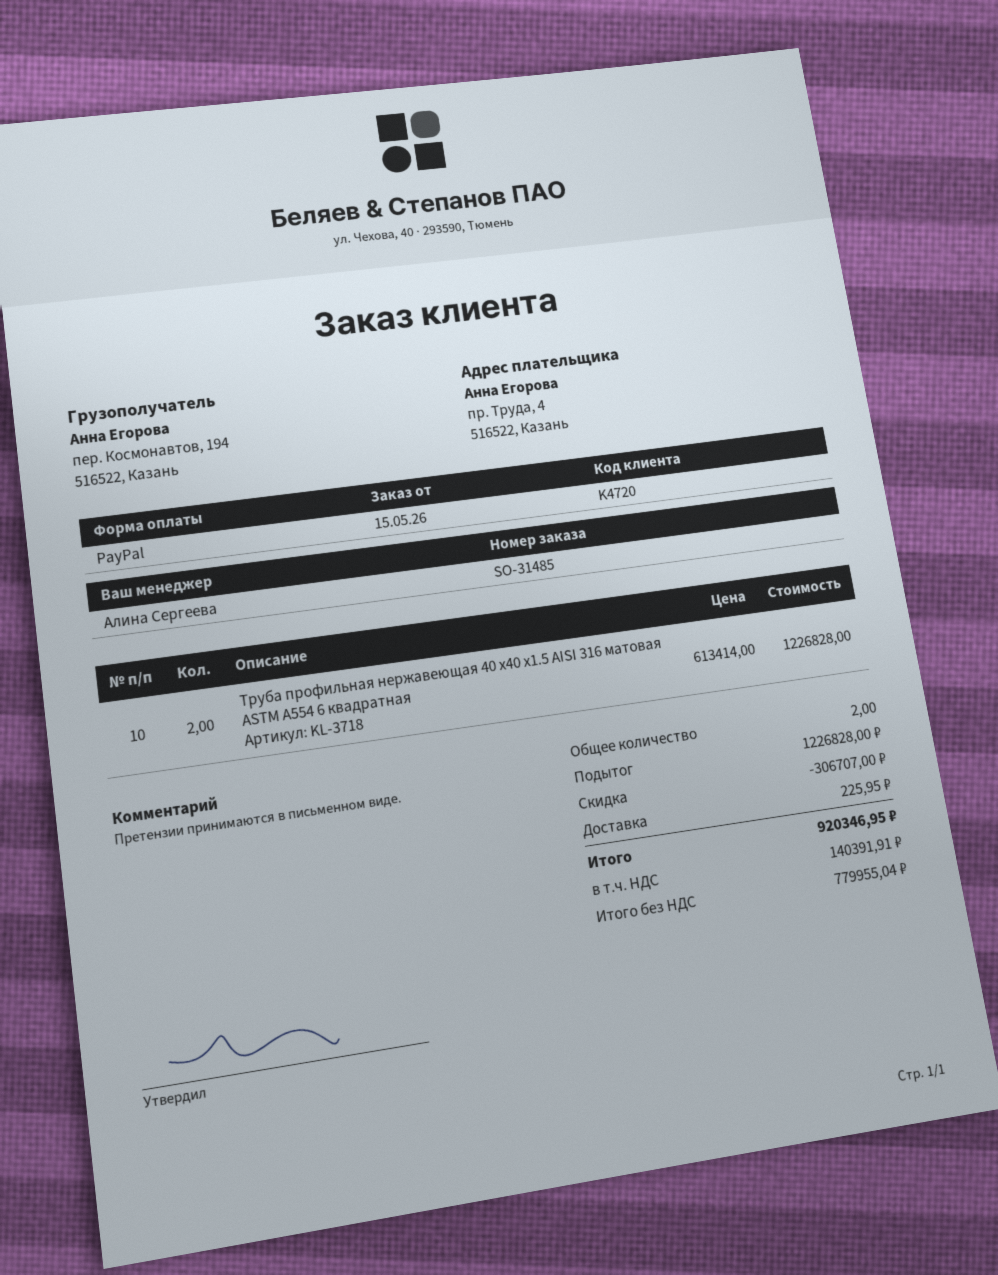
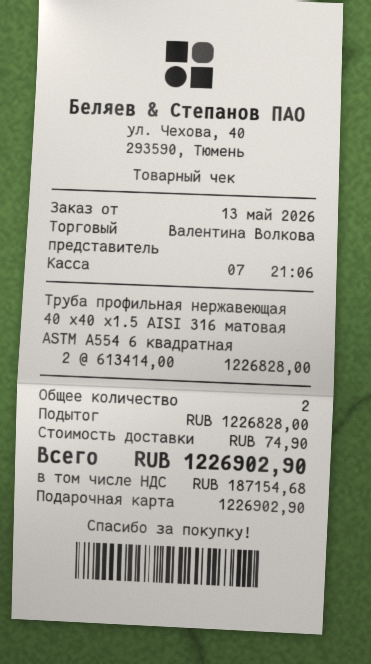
order date: 2026-05-15 -> 2026-05-13
sales rep: Алина Сергеева -> Валентина Волкова
payment method: PayPal -> gift card
discount: 306707.00 -> none
shipping: 225.95 -> 74.90
tax: 140391.91 -> 187154.68
total: 920346.95 -> 1226902.90

